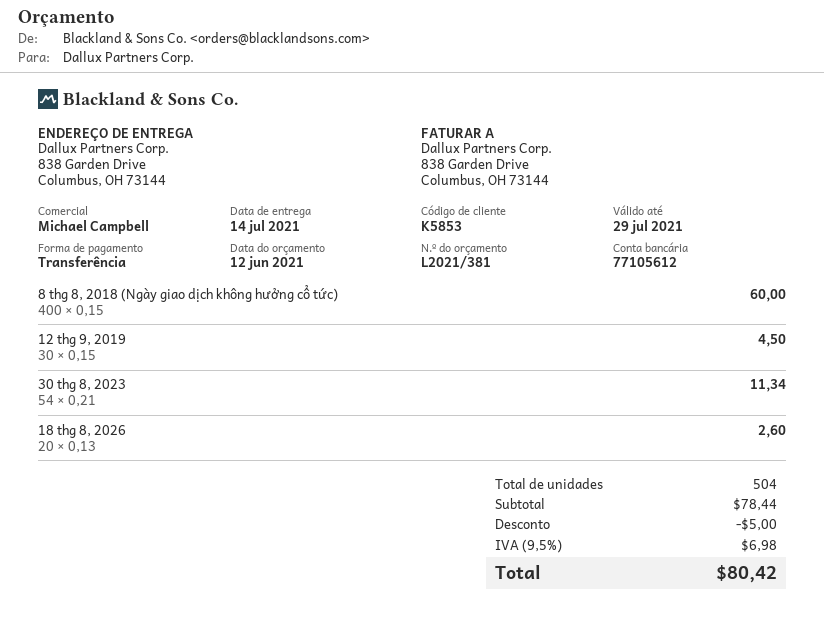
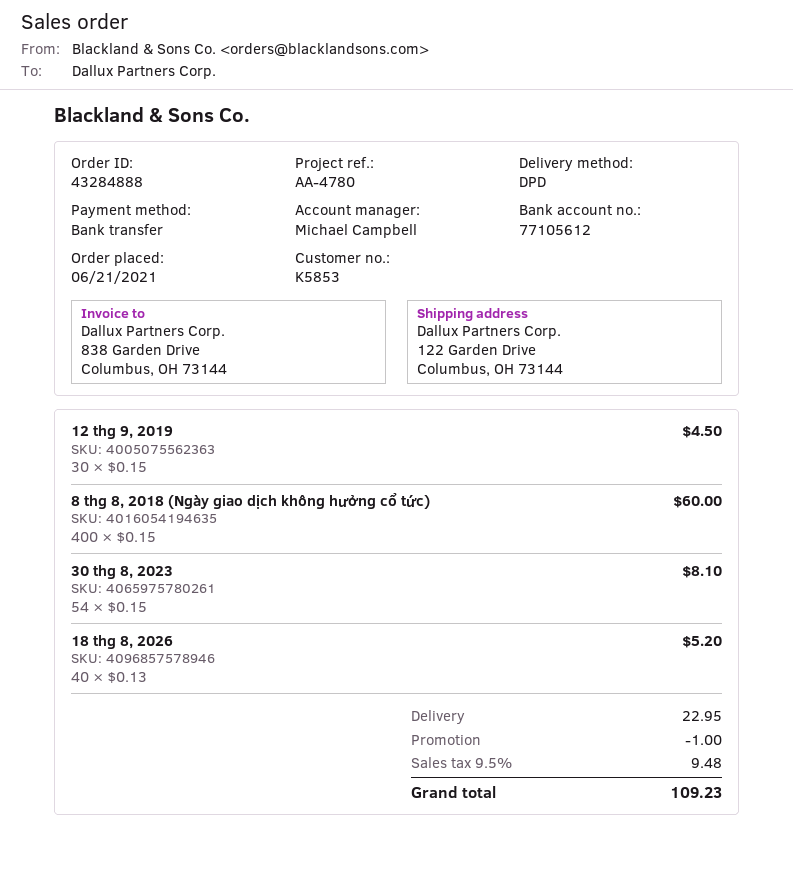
ship to: 838 Garden Drive, Columbus, OH 73144 -> 122 Garden Drive, Columbus, OH 73144
30 thg 8, 2023: 54 x 0.21 = 11.34 -> 54 x 0.15 = 8.10
18 thg 8, 2026: 20 x 0.13 = 2.60 -> 40 x 0.13 = 5.20
discount: 5.00 -> 1.00
shipping: none -> 22.95
tax: 9.5% = 6.98 -> 9.5% = 9.48
total: 80.42 -> 109.23

